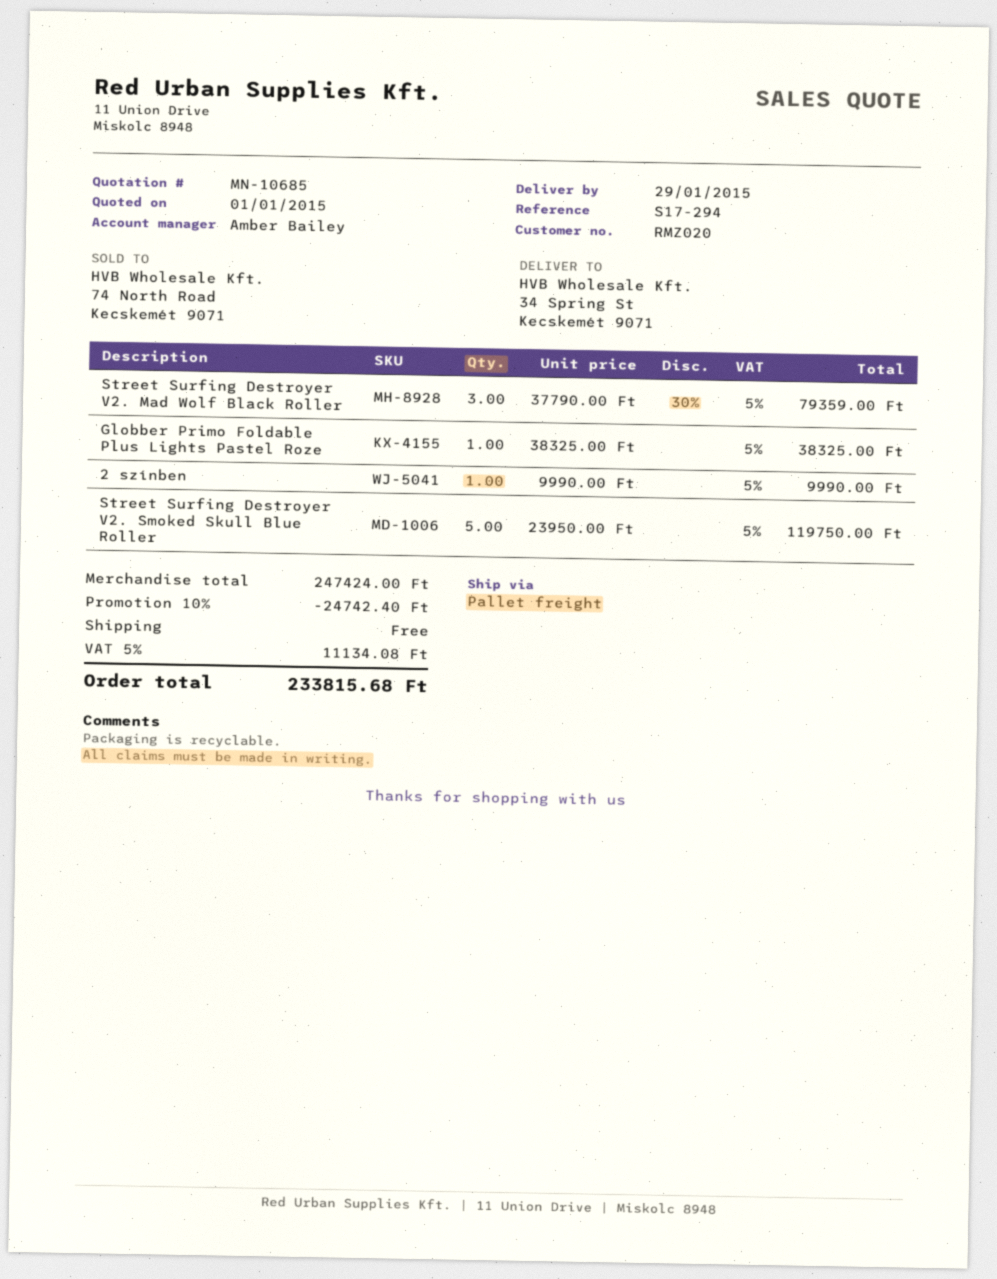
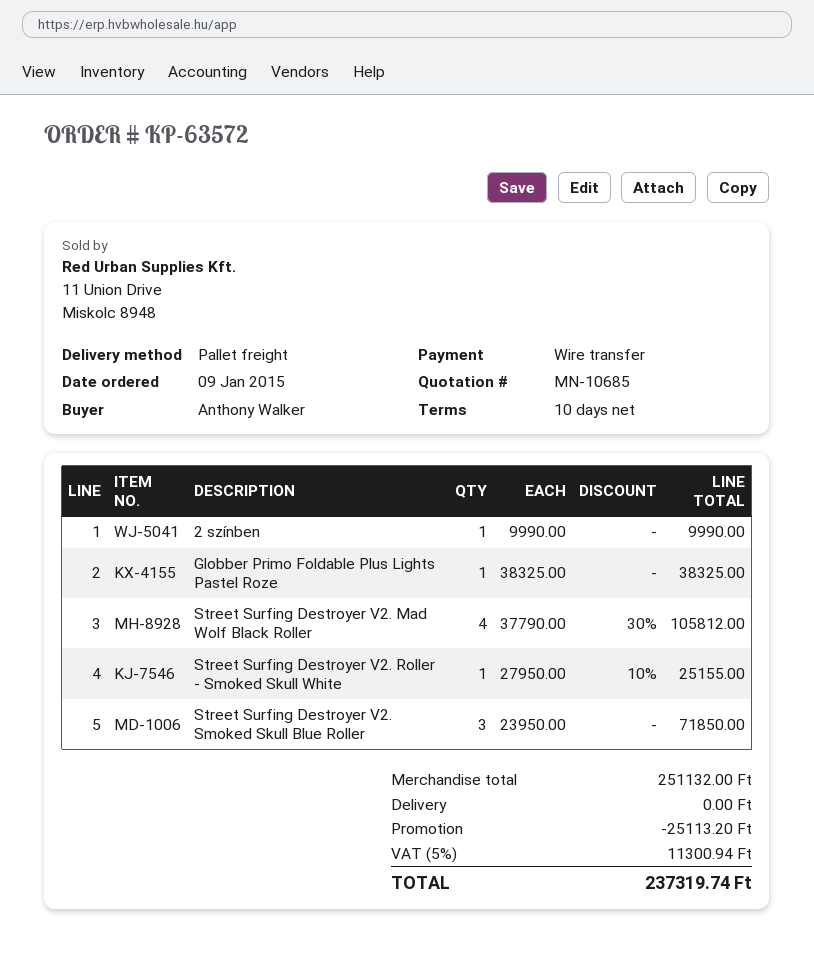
Street Surfing Destroyer V2. Mad Wolf Black Roller: 3 x 37790.00 - 30% = 79359.00 -> 4 x 37790.00 - 30% = 105812.00
Street Surfing Destroyer V2. Smoked Skull Blue Roller: 5 x 23950.00 = 119750.00 -> 3 x 23950.00 = 71850.00
Street Surfing Destroyer V2. Roller - Smoked Skull White: none -> 1 x 27950.00 - 10% = 25155.00
subtotal: 247424.00 -> 251132.00
discount: 24742.40 -> 25113.20
tax: 5% = 11134.08 -> 5% = 11300.94
total: 233815.68 -> 237319.74

